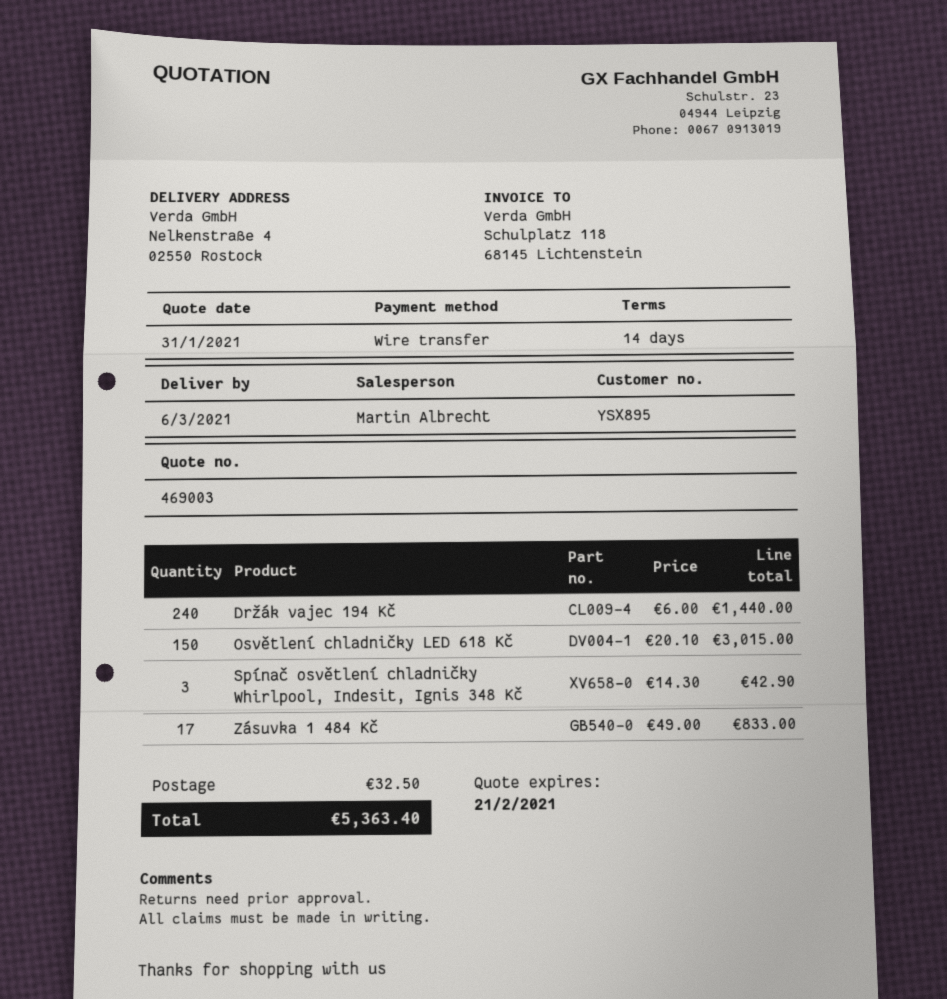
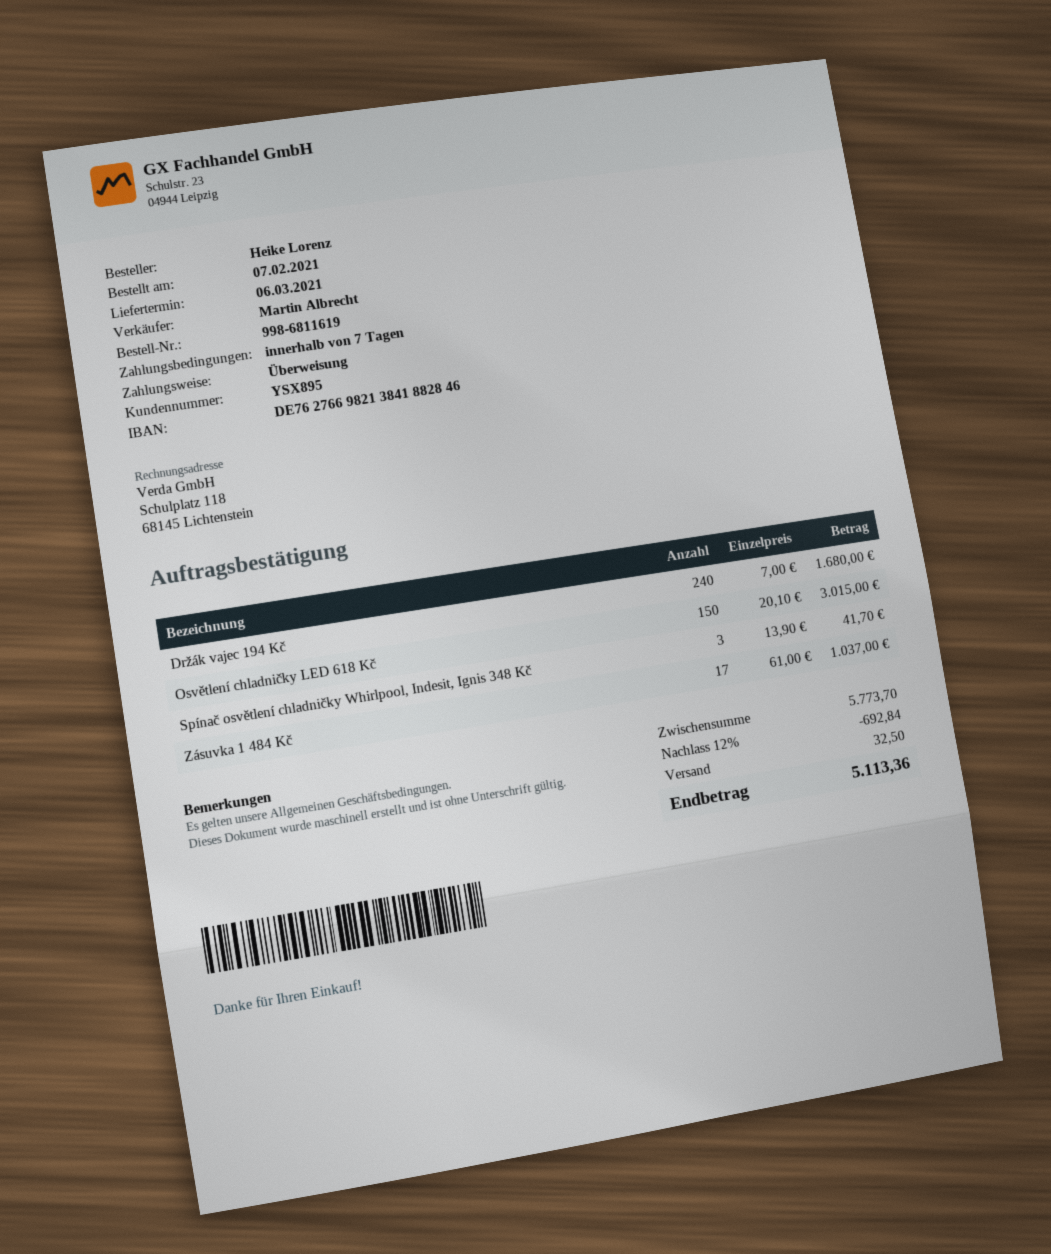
payment terms: 14 days -> 7 days
Držák vajec 194 Kč: 240 x 6.00 = 1440.00 -> 240 x 7.00 = 1680.00
Spínač osvětlení chladničky Whirlpool, Indesit, Ignis 348 Kč: 3 x 14.30 = 42.90 -> 3 x 13.90 = 41.70
Zásuvka 1 484 Kč: 17 x 49.00 = 833.00 -> 17 x 61.00 = 1037.00
discount: none -> 12% = 692.84
total: 5363.40 -> 5113.36

